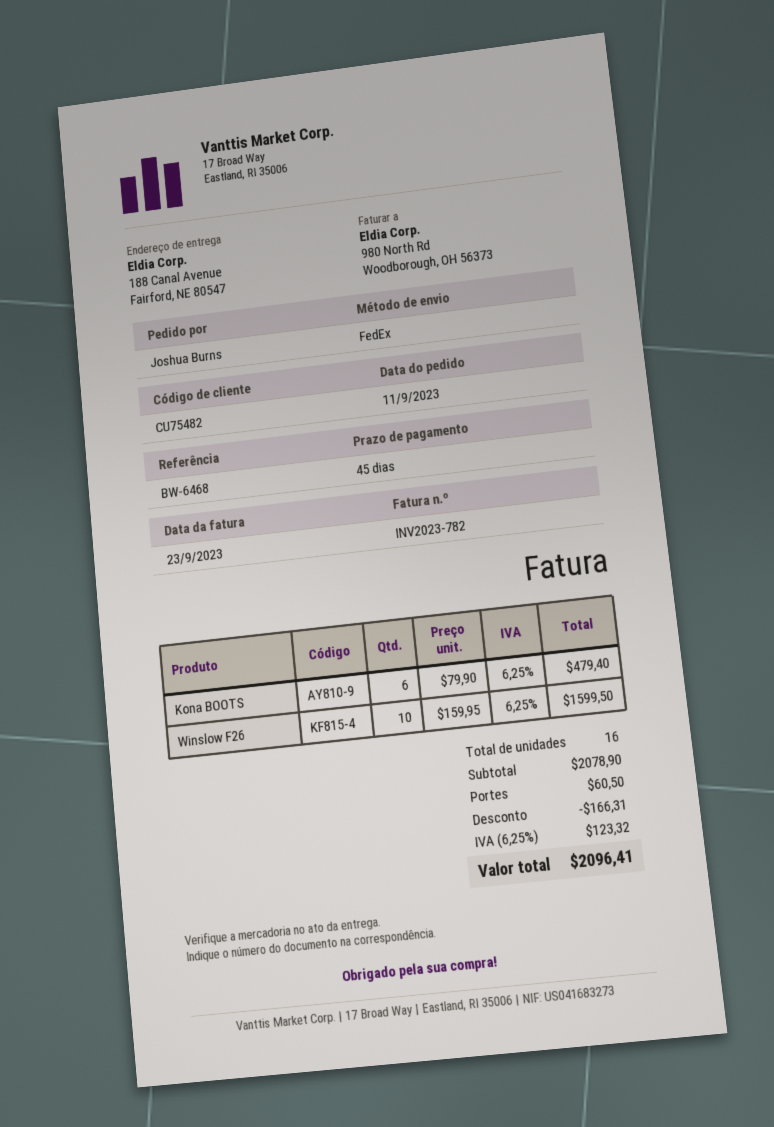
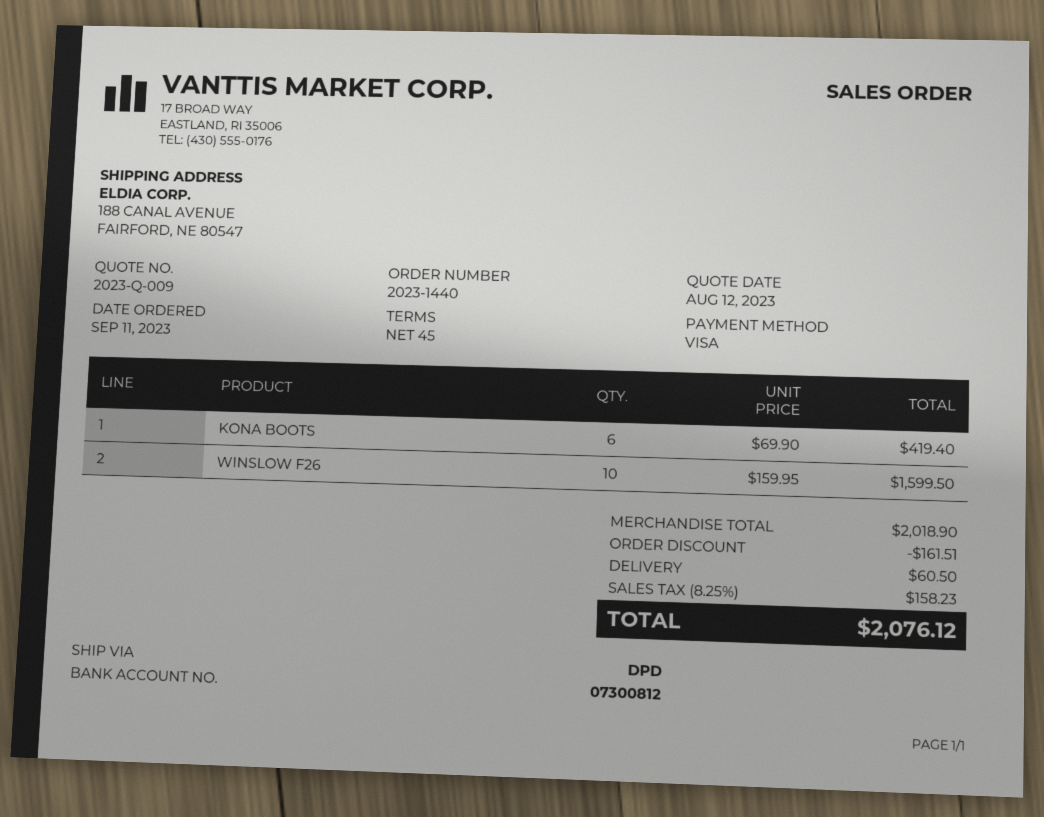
shipping method: FedEx -> DPD
Kona BOOTS: 6 x 79.90 = 479.40 -> 6 x 69.90 = 419.40
subtotal: 2078.90 -> 2018.90
discount: 166.31 -> 161.51
tax: 6.25% = 123.32 -> 8.25% = 158.23
total: 2096.41 -> 2076.12

